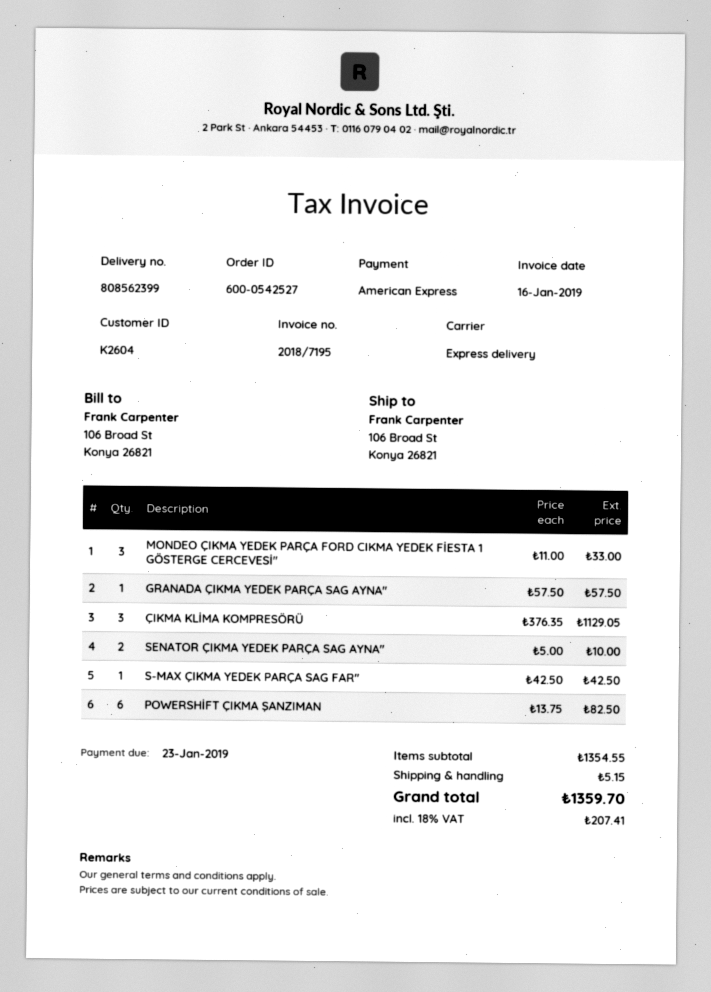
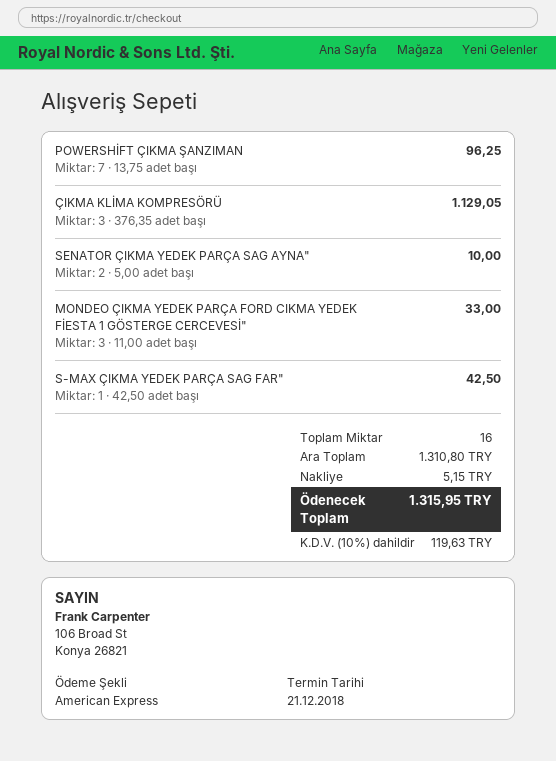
GRANADA ÇIKMA YEDEK PARÇA SAG AYNA": 1 x 57.50 = 57.50 -> none
POWERSHİFT ÇIKMA ŞANZIMAN: 6 x 13.75 = 82.50 -> 7 x 13.75 = 96.25
subtotal: 1354.55 -> 1310.80
tax: 18% = 207.41 -> 10% = 119.63
total: 1359.70 -> 1315.95

